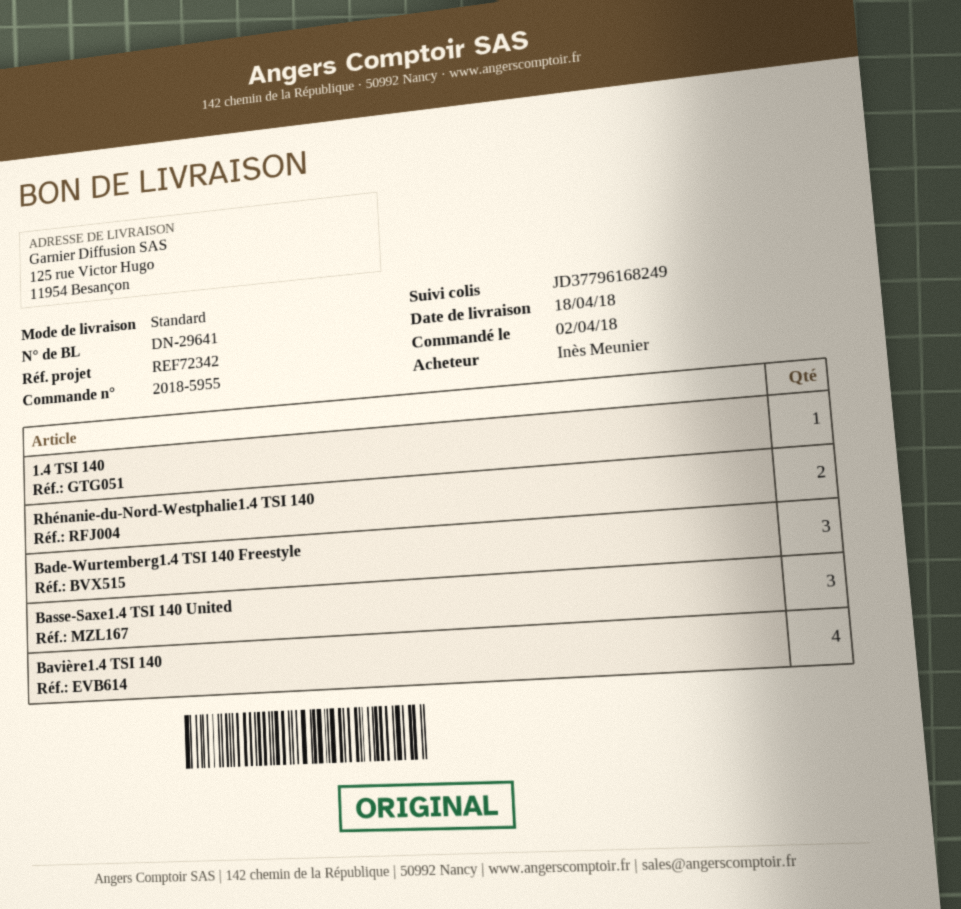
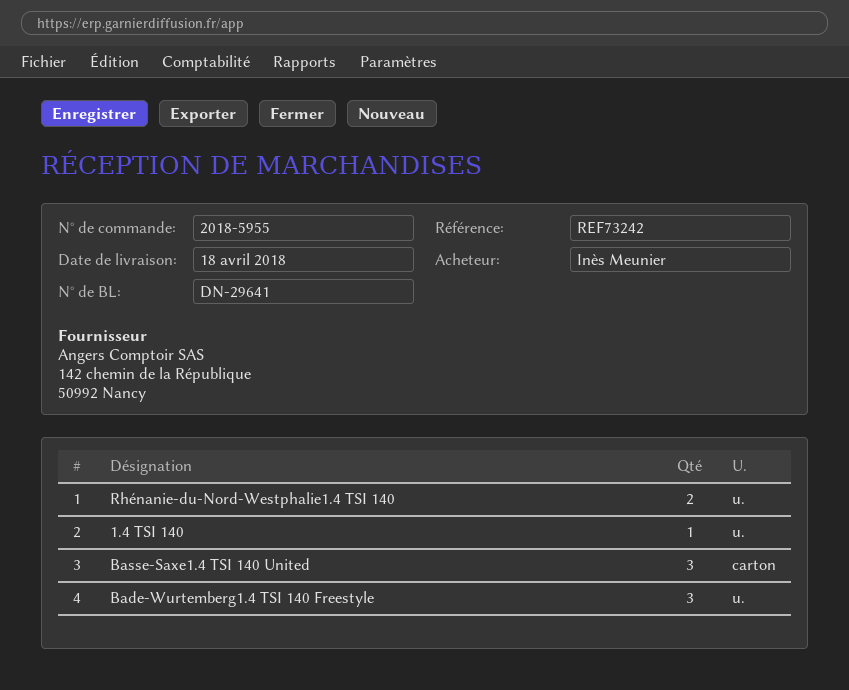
reference: REF72342 -> REF73242
Bavière1.4 TSI 140: 4 -> none

